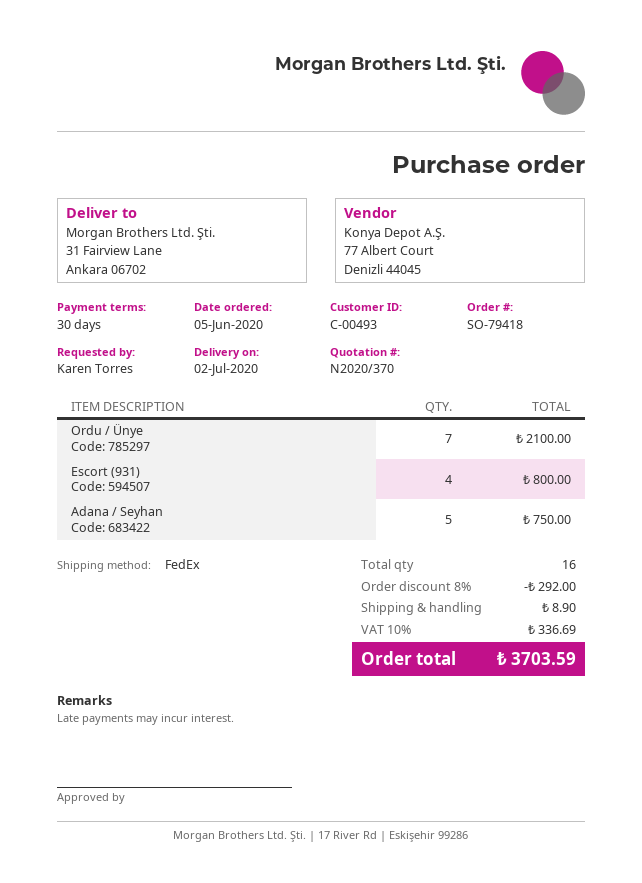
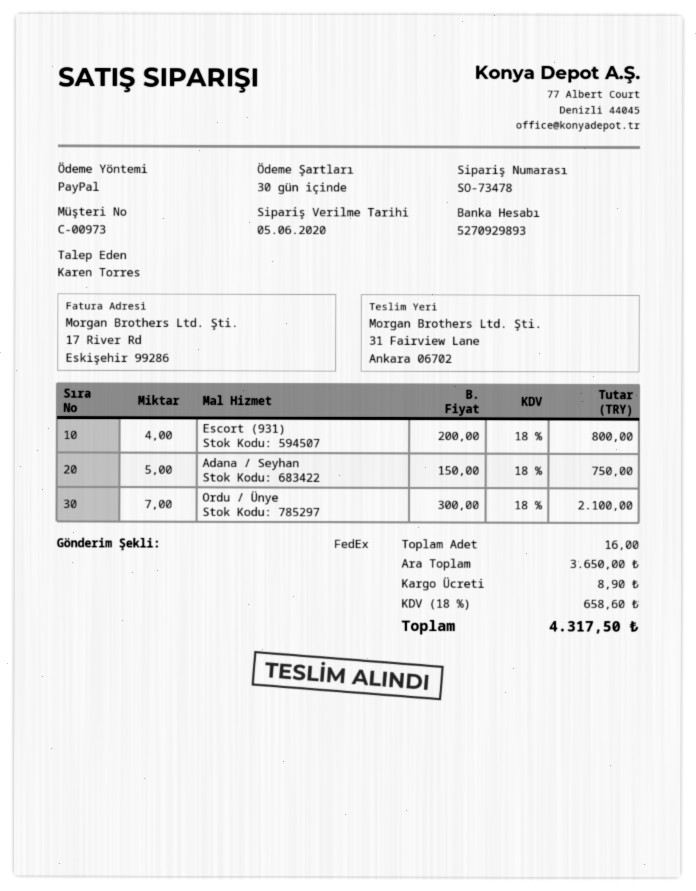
order number: SO-79418 -> SO-73478
customer number: C-00493 -> C-00973
discount: 8% = 292.00 -> none
tax: 10% = 336.69 -> 18% = 658.60
total: 3703.59 -> 4317.50

